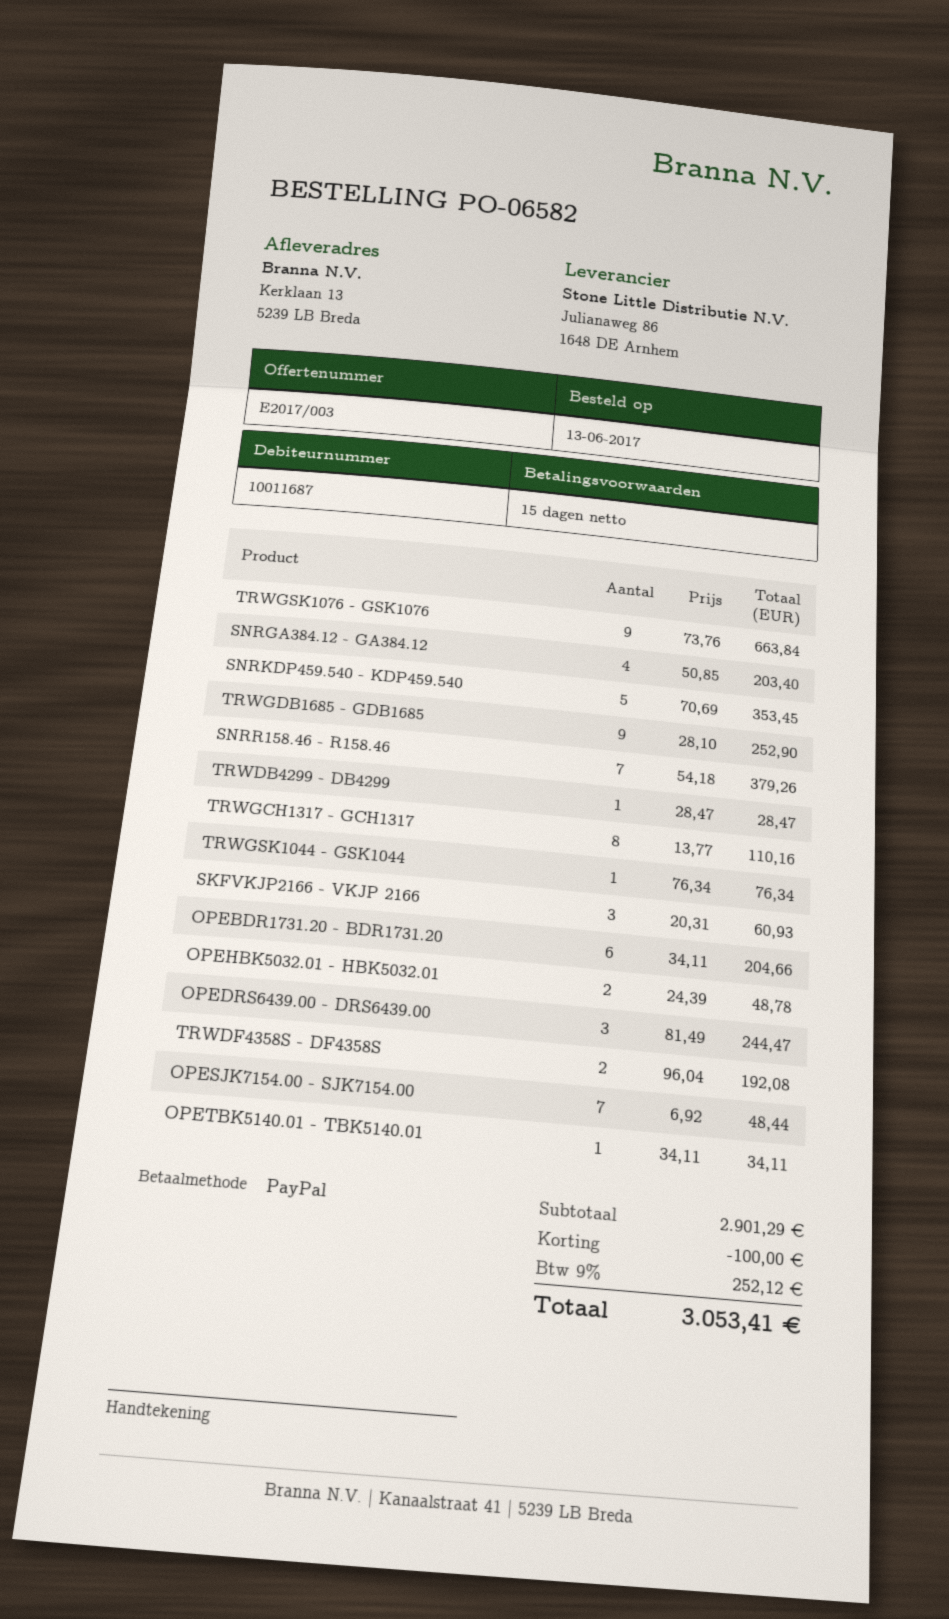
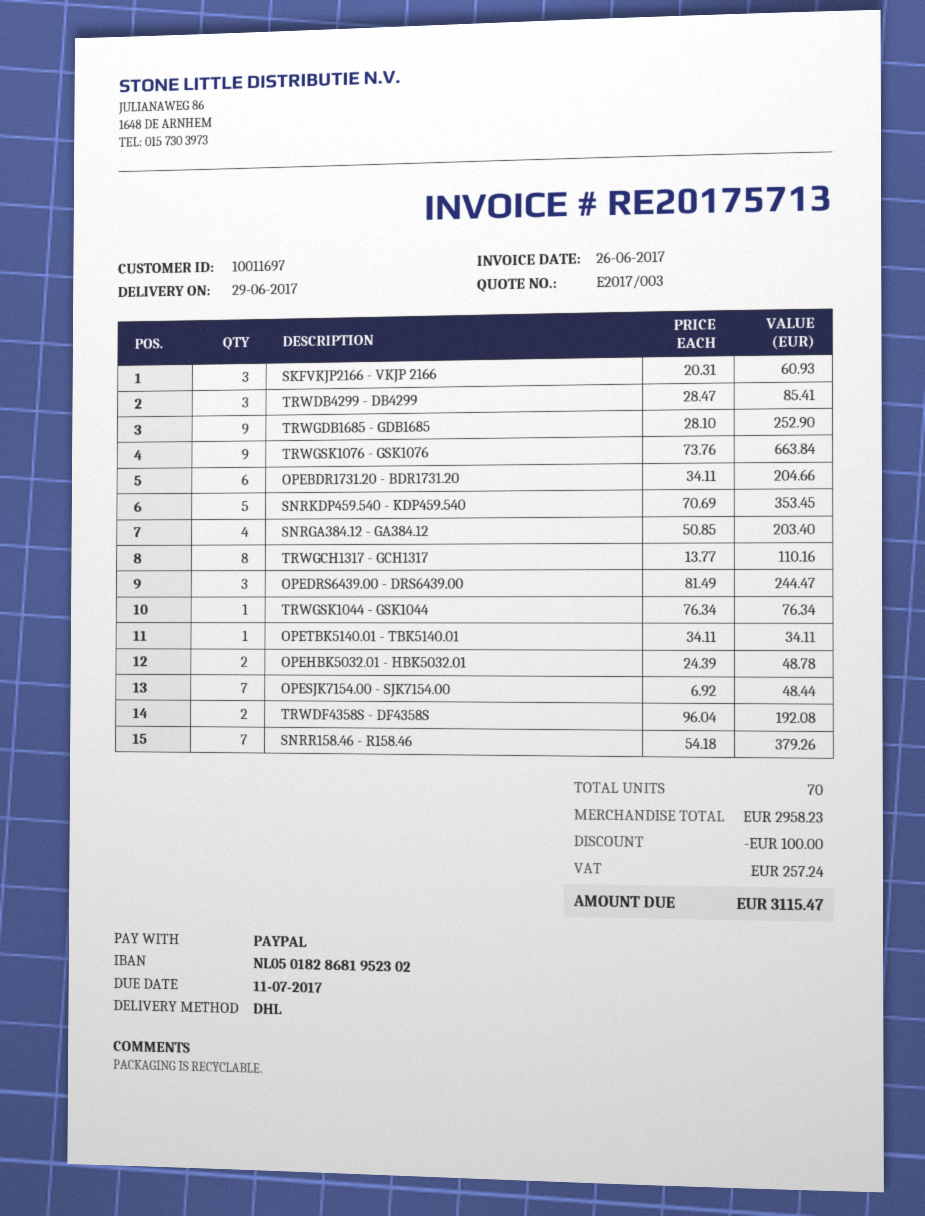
customer number: 10011687 -> 10011697
TRWDB4299 - DB4299: 1 x 28.47 = 28.47 -> 3 x 28.47 = 85.41
subtotal: 2901.29 -> 2958.23
tax: 252.12 -> 257.24
total: 3053.41 -> 3115.47

